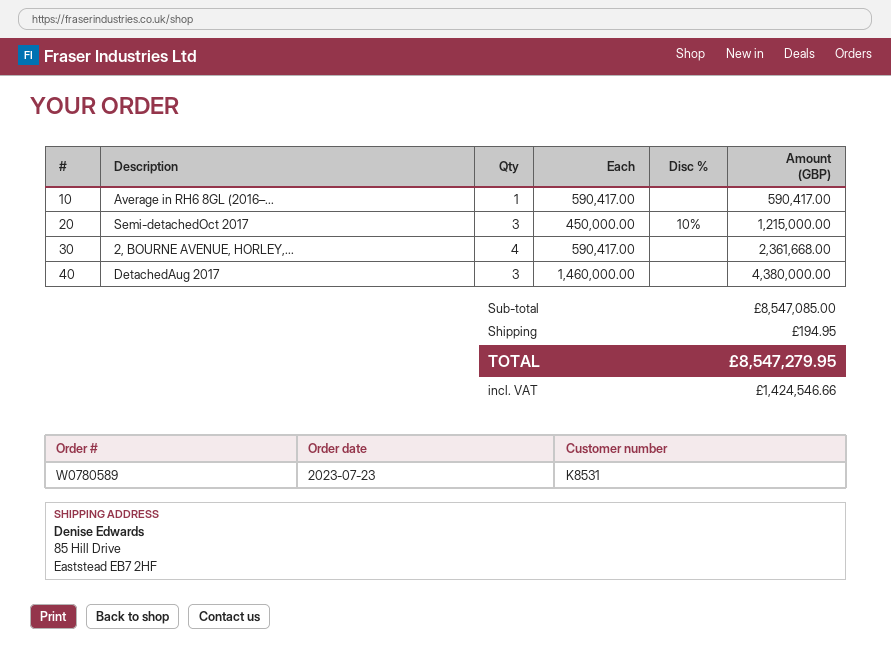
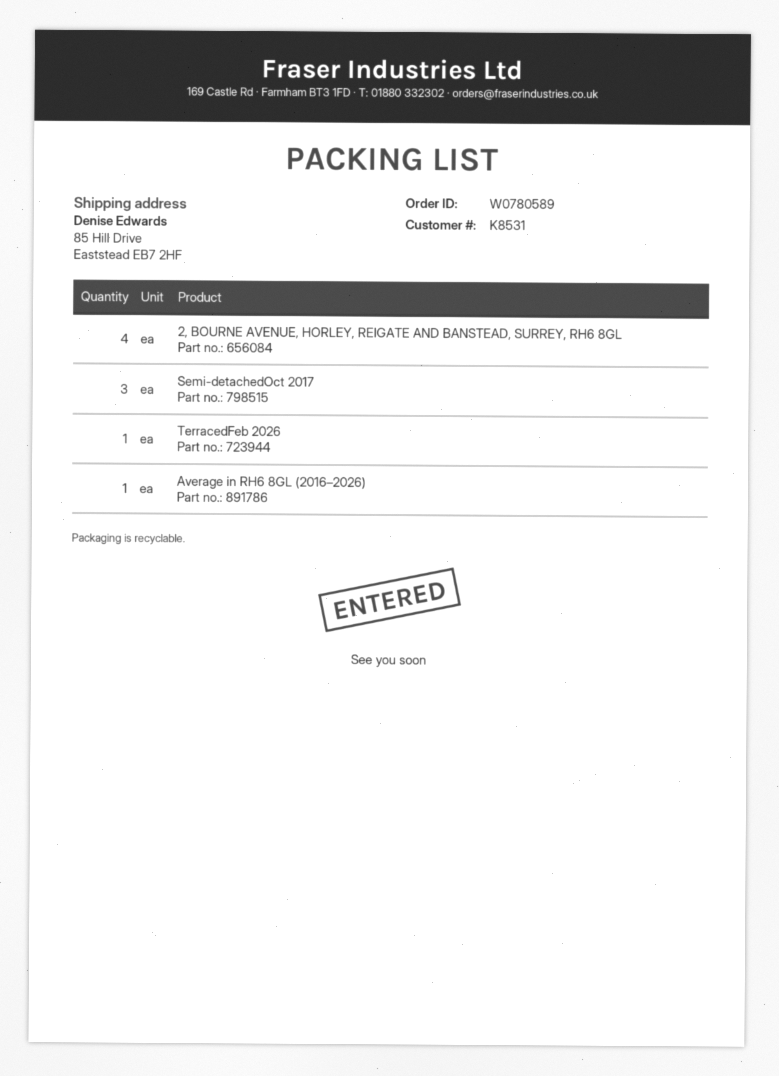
DetachedAug 2017: 3 -> none
TerracedFeb 2026: none -> 1

